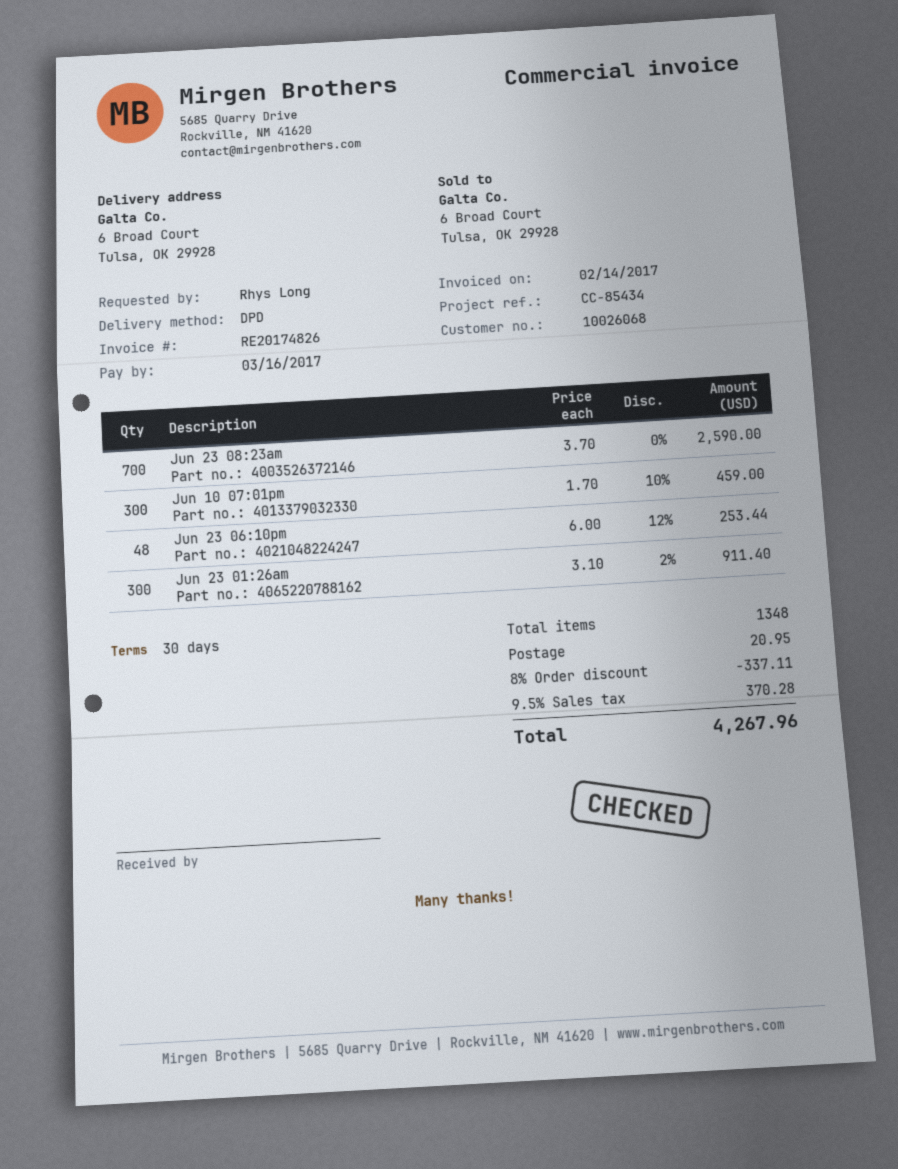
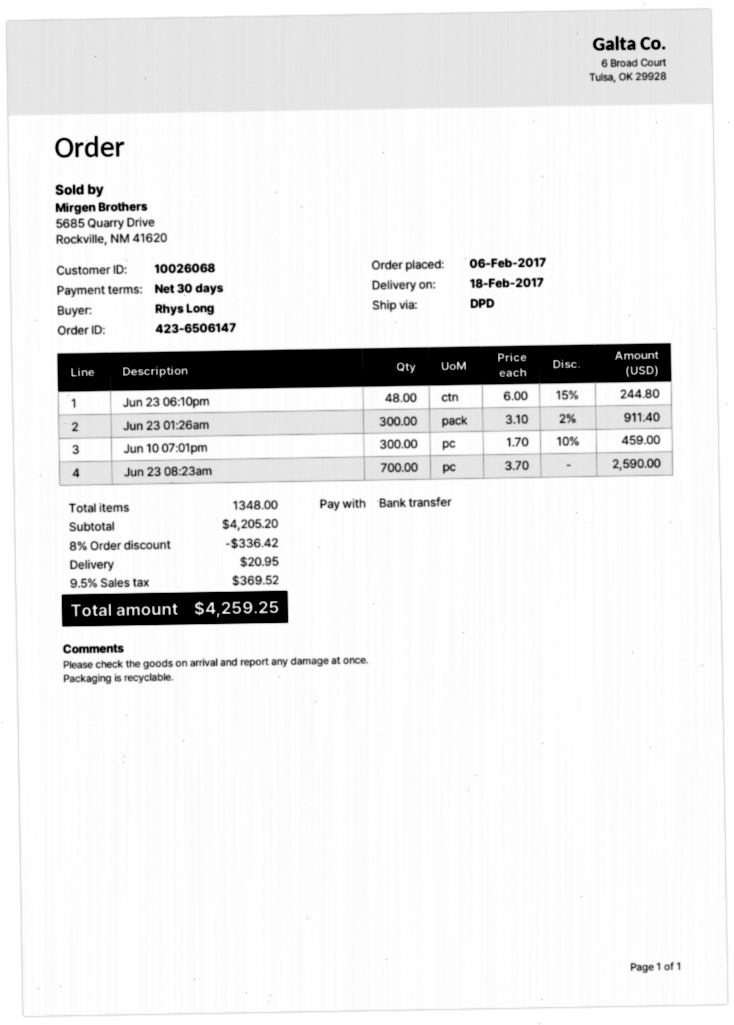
Jun 23 06:10pm: 48 x 6.00 - 12% = 253.44 -> 48 x 6.00 - 15% = 244.80
discount: 8% = 337.11 -> 8% = 336.42
tax: 9.5% = 370.28 -> 9.5% = 369.52
total: 4267.96 -> 4259.25

